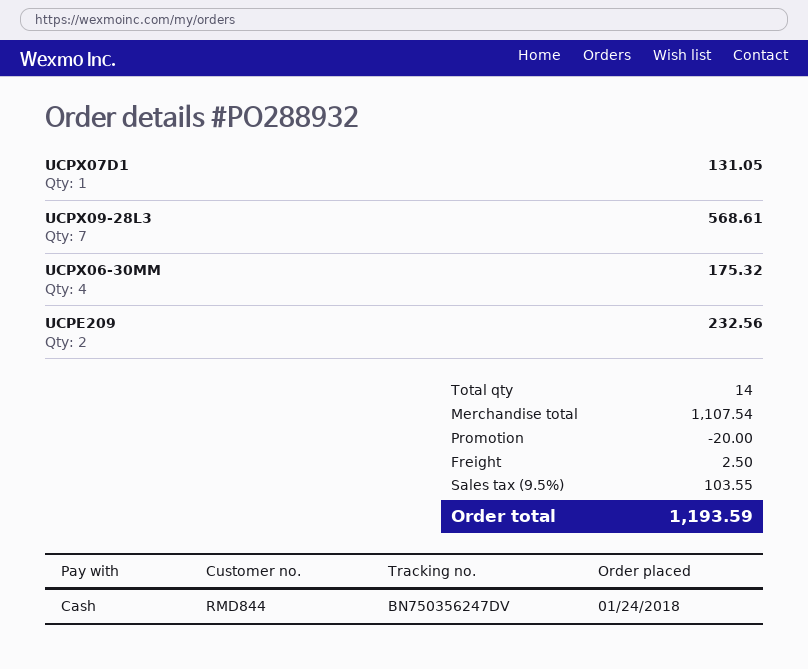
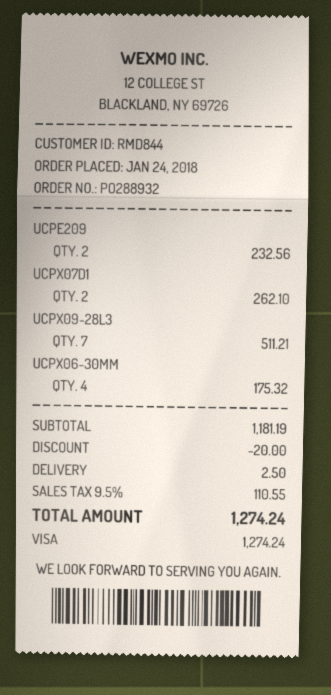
payment method: cash -> Visa
UCPX07D1: 1 for 131.05 -> 2 for 262.10
UCPX09-28L3: 7 for 568.61 -> 7 for 511.21
subtotal: 1107.54 -> 1181.19
tax: 9.5% = 103.55 -> 9.5% = 110.55
total: 1193.59 -> 1274.24

